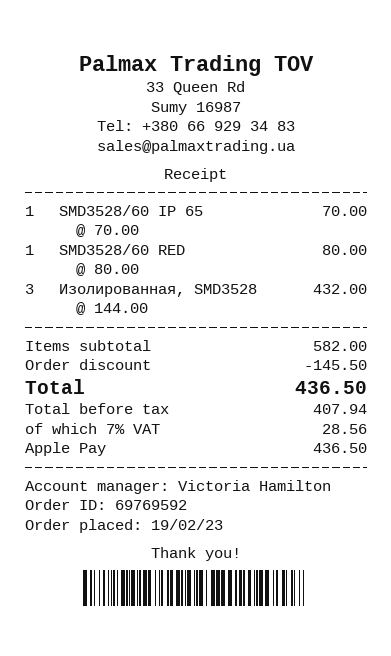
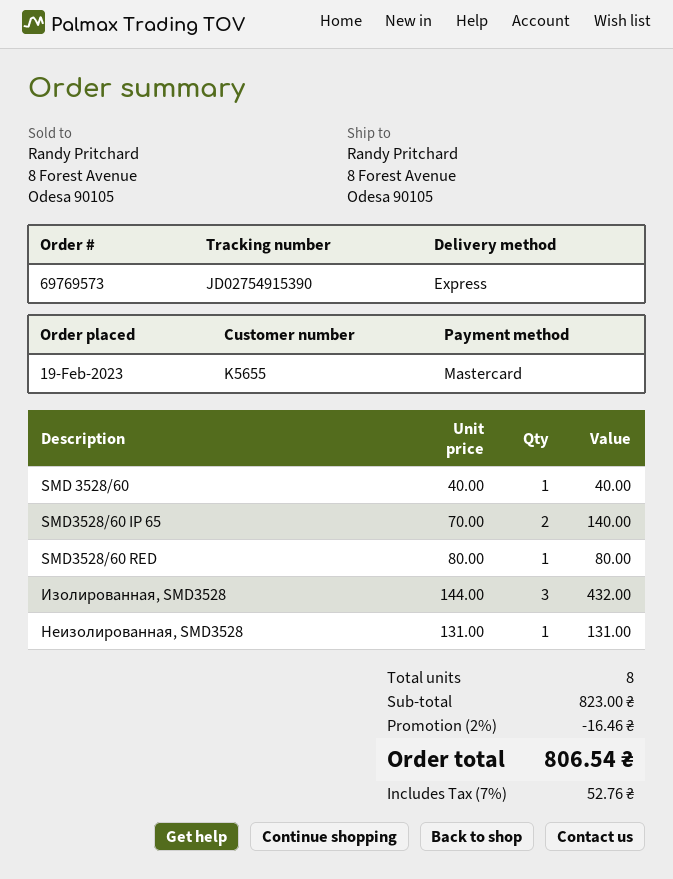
order number: 69769592 -> 69769573
payment method: Apple Pay -> Mastercard
SMD3528/60 IP 65: 1 x 70.00 = 70.00 -> 2 x 70.00 = 140.00
SMD 3528/60: none -> 1 x 40.00 = 40.00
Неизолированная, SMD3528: none -> 1 x 131.00 = 131.00
subtotal: 582.00 -> 823.00
discount: 145.50 -> 16.46
tax: 7% = 28.56 -> 7% = 52.76
total: 436.50 -> 806.54

